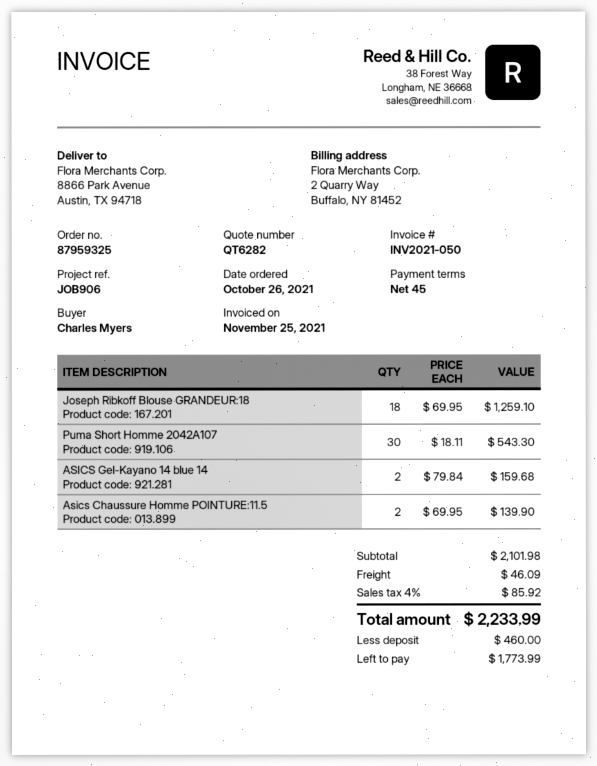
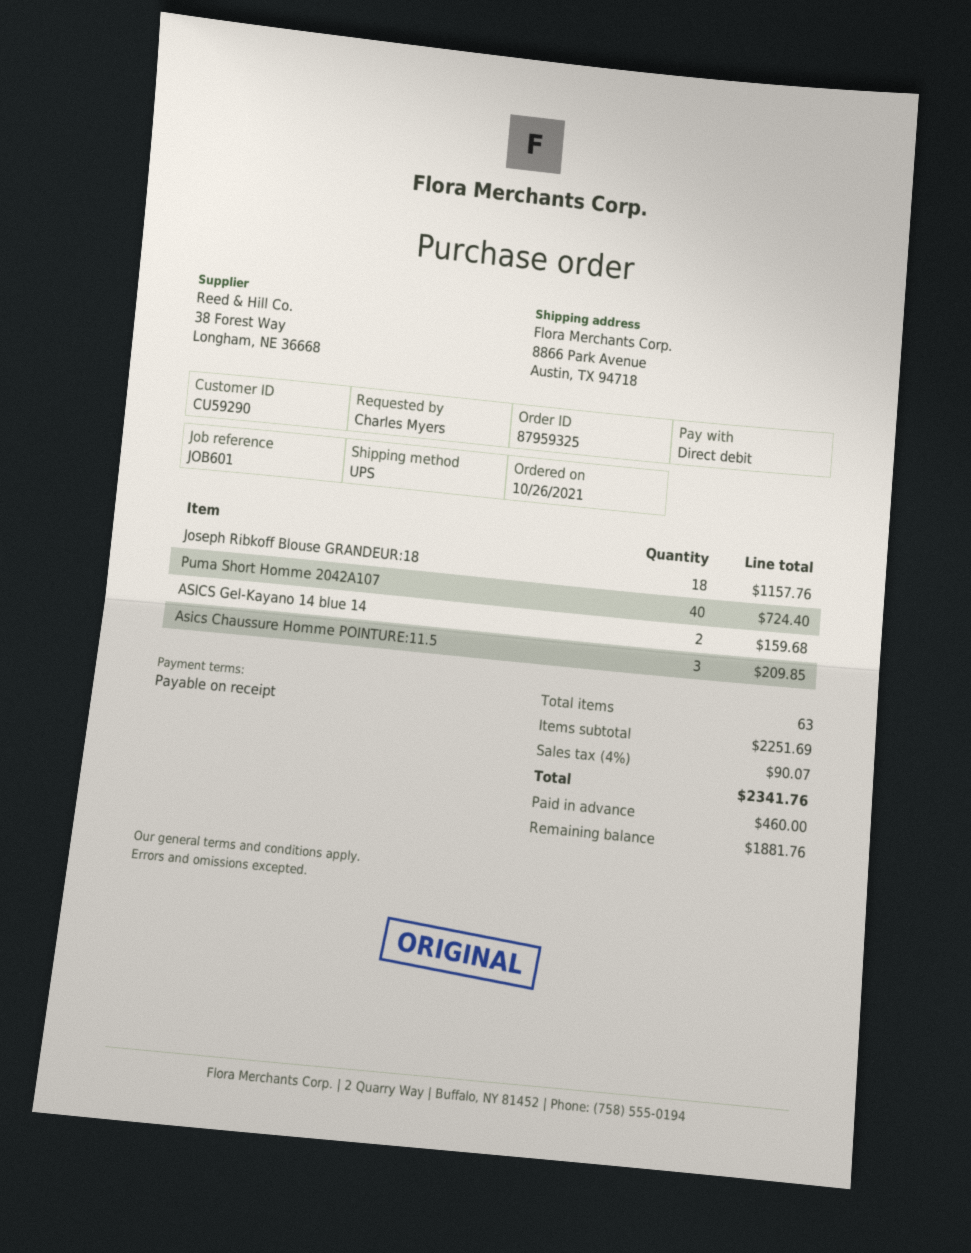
payment terms: 45 days -> on receipt
reference: JOB906 -> JOB601
Joseph Ribkoff Blouse GRANDEUR:18: 18 for 1259.10 -> 18 for 1157.76
Puma Short Homme 2042A107: 30 for 543.30 -> 40 for 724.40
Asics Chaussure Homme POINTURE:11.5: 2 for 139.90 -> 3 for 209.85
subtotal: 2101.98 -> 2251.69
shipping: 46.09 -> none
tax: 4% = 85.92 -> 4% = 90.07
total: 2233.99 -> 2341.76
balance: 1773.99 -> 1881.76

